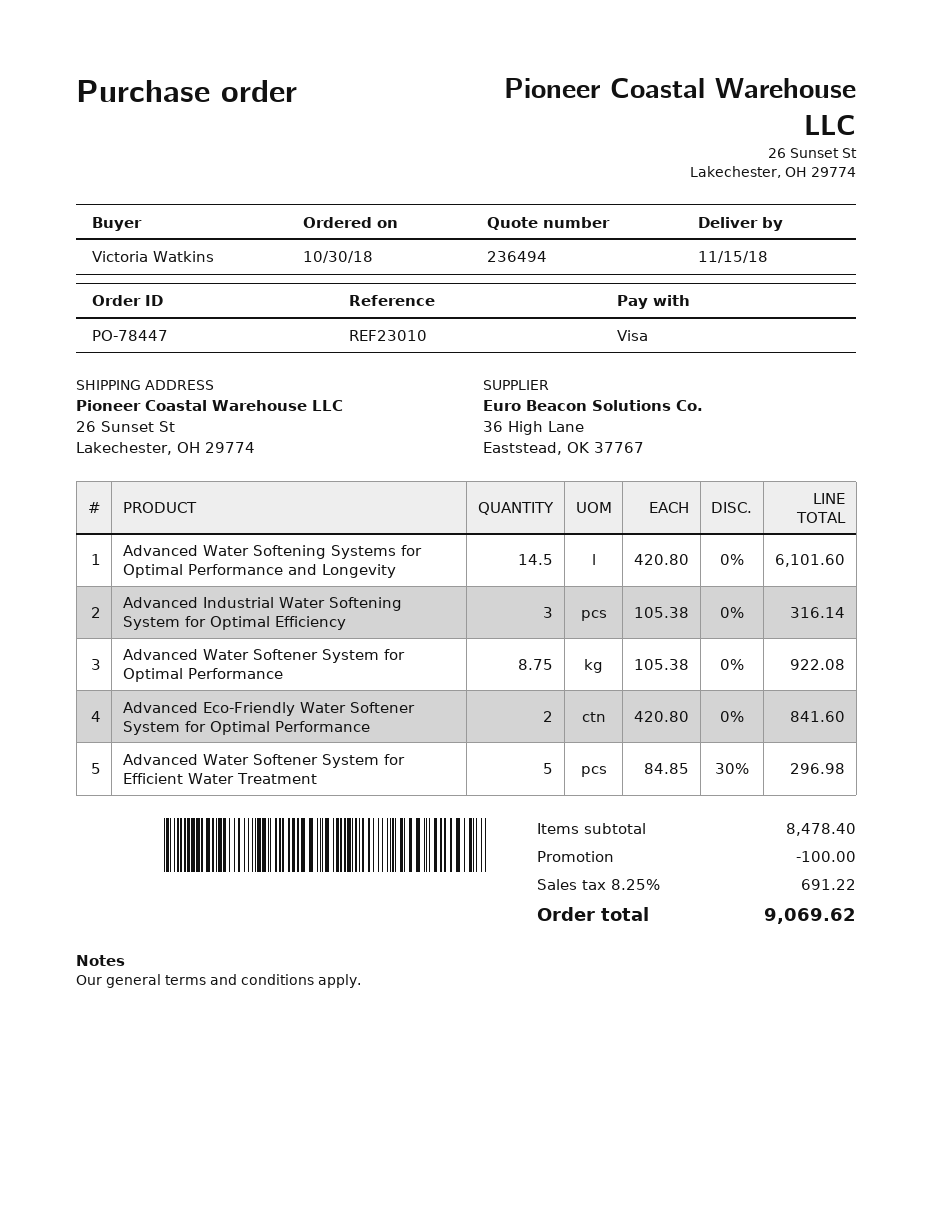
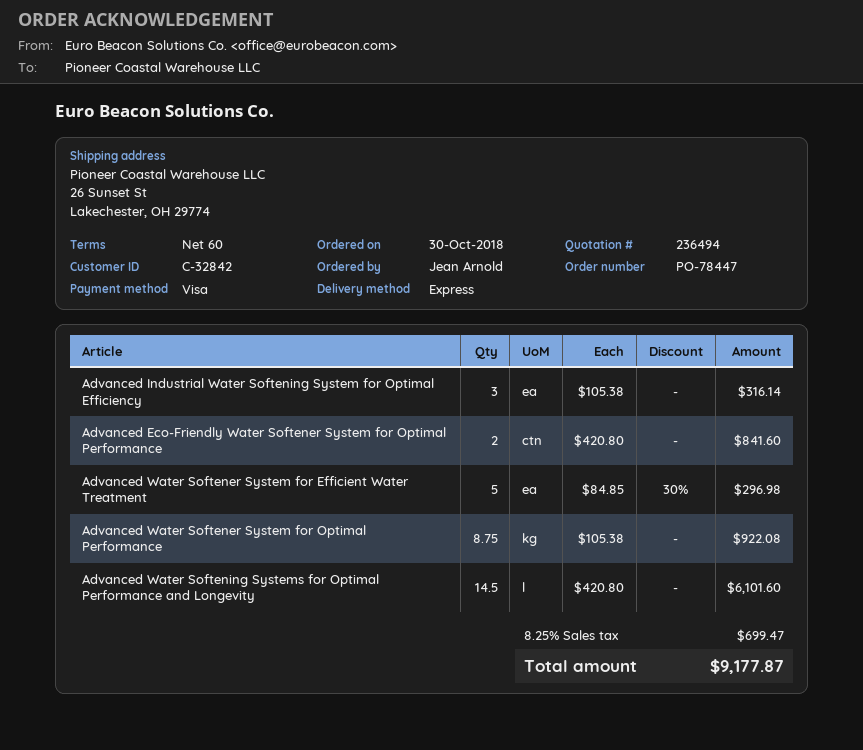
ordered by: Victoria Watkins -> Jean Arnold
discount: 100.00 -> none
tax: 8.25% = 691.22 -> 8.25% = 699.47
total: 9069.62 -> 9177.87

